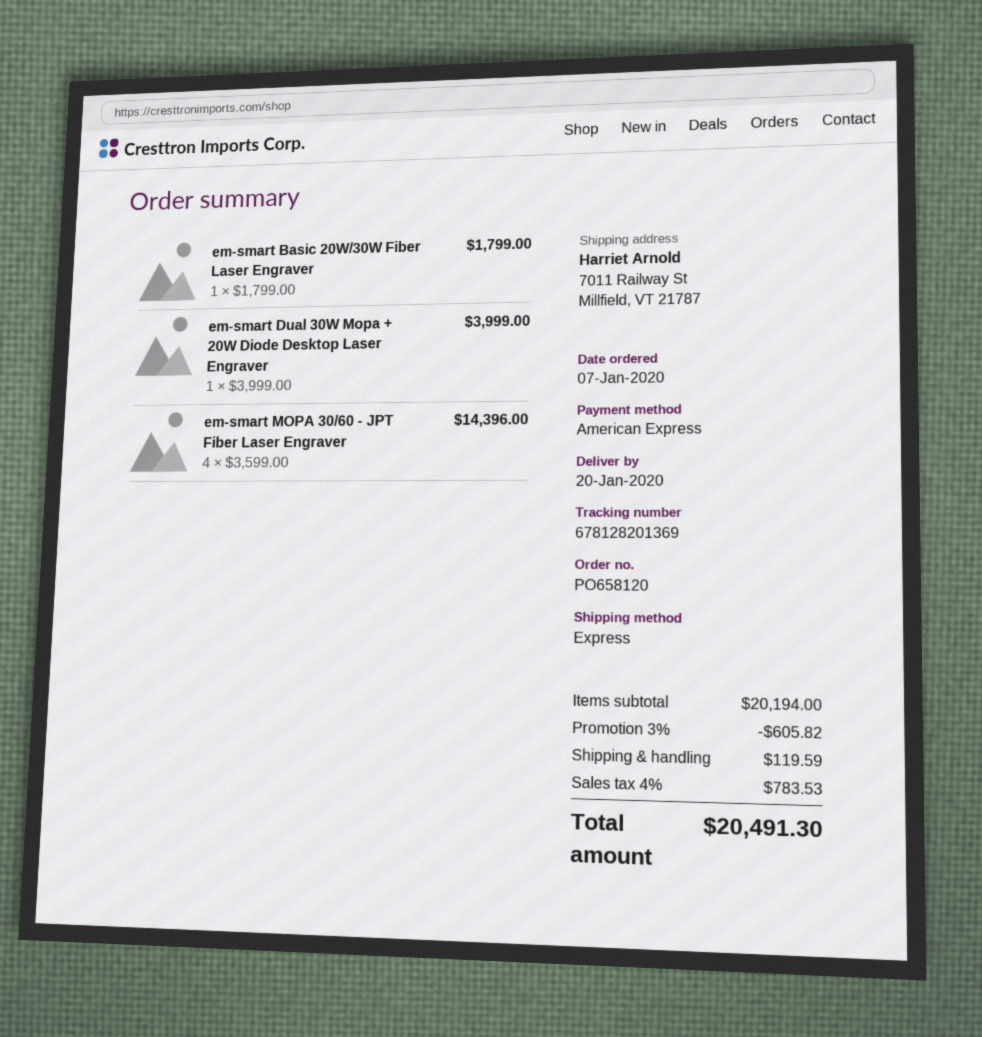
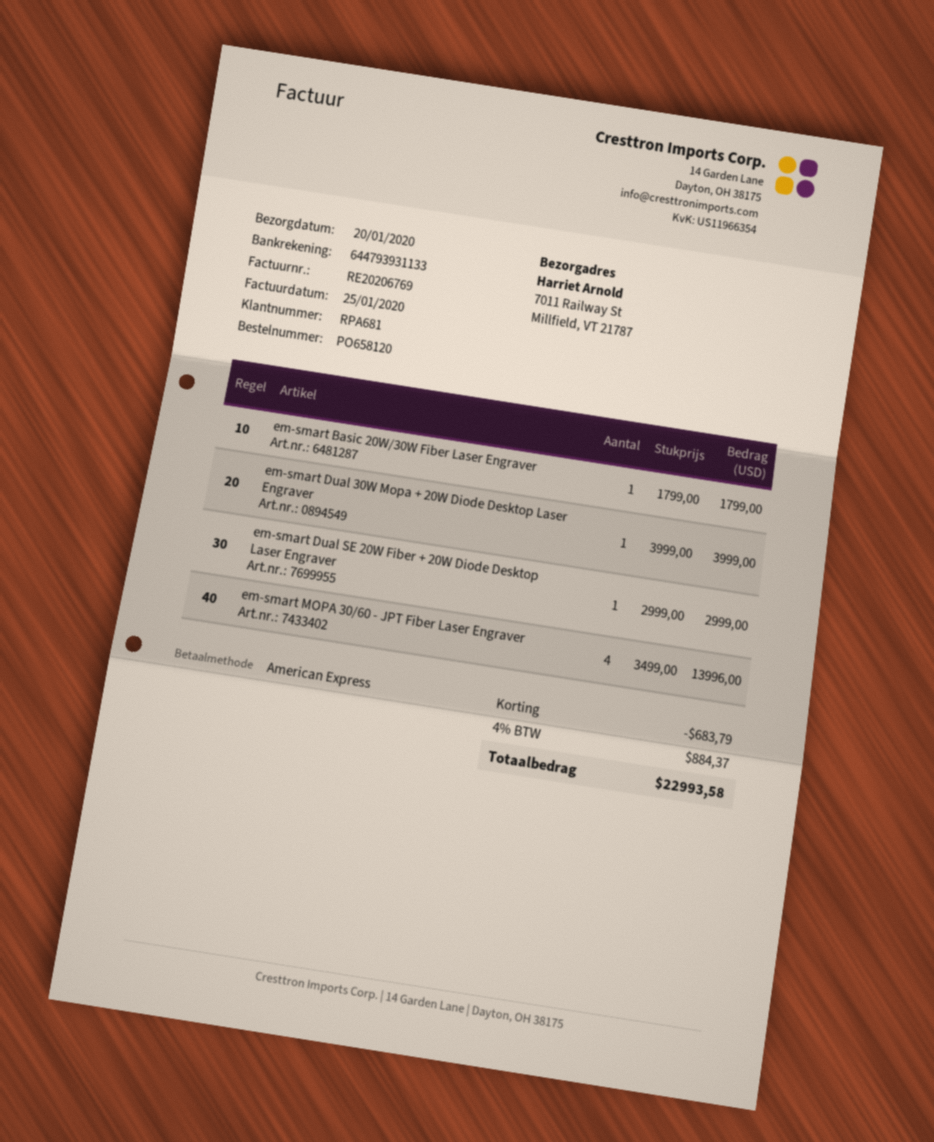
em-smart MOPA 30/60 - JPT Fiber Laser Engraver: 4 x 3599.00 = 14396.00 -> 4 x 3499.00 = 13996.00
em-smart Dual SE 20W Fiber + 20W Diode Desktop Laser Engraver: none -> 1 x 2999.00 = 2999.00
discount: 605.82 -> 683.79
shipping: 119.59 -> none
tax: 4% = 783.53 -> 4% = 884.37
total: 20491.30 -> 22993.58

